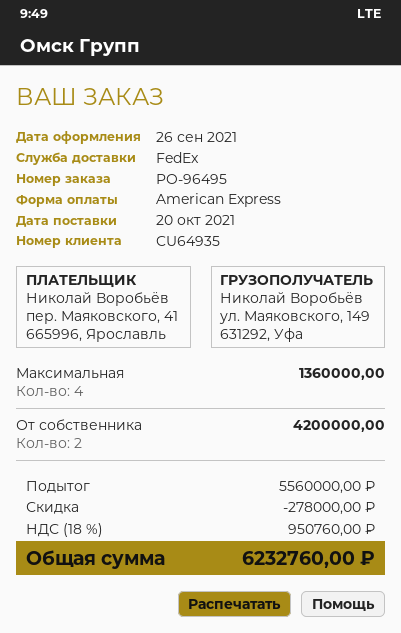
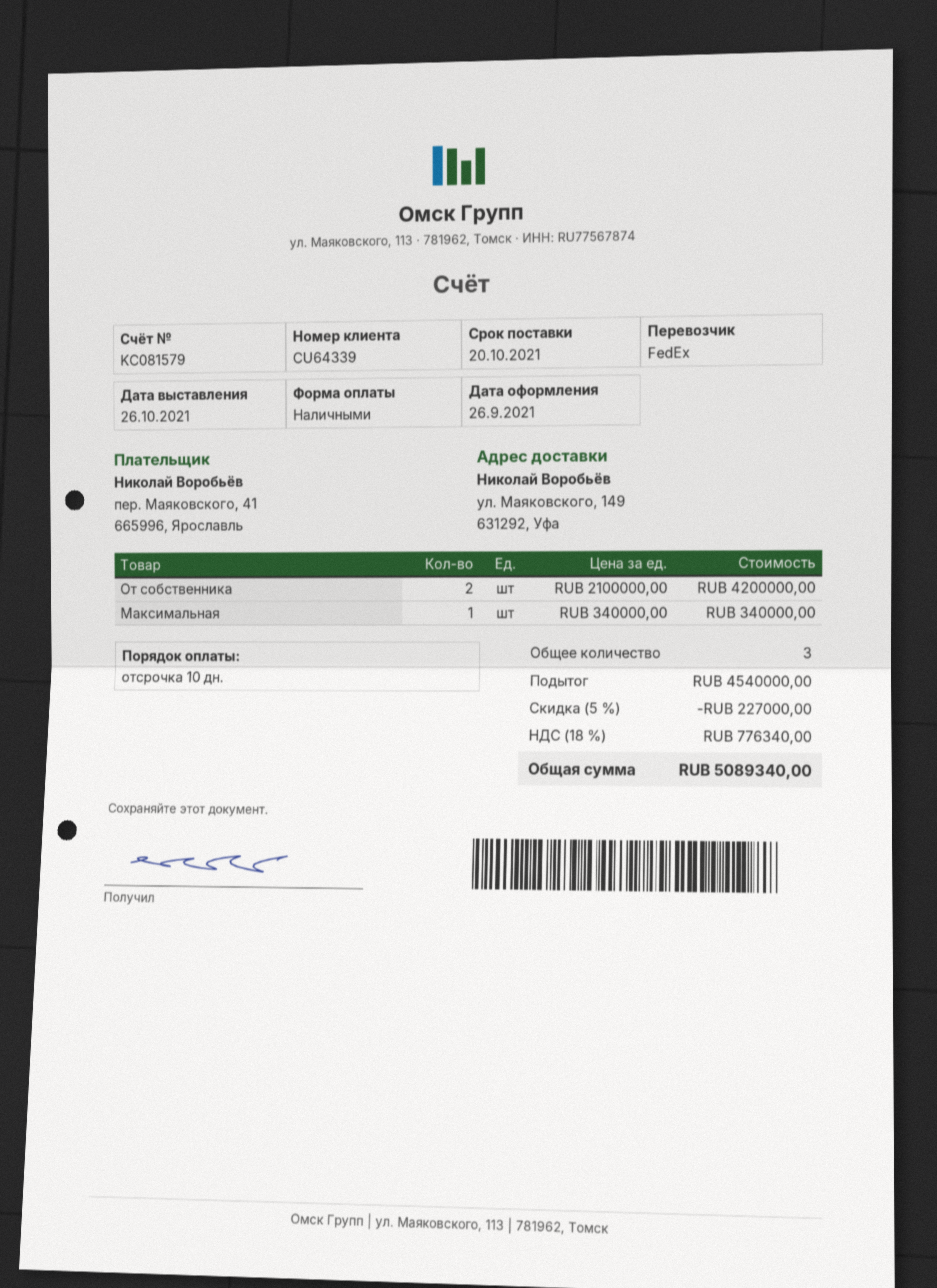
customer number: CU64935 -> CU64339
payment method: American Express -> cash
Максимальная: 4 for 1360000.00 -> 1 for 340000.00
subtotal: 5560000.00 -> 4540000.00
discount: 278000.00 -> 227000.00
tax: 18% = 950760.00 -> 18% = 776340.00
total: 6232760.00 -> 5089340.00

